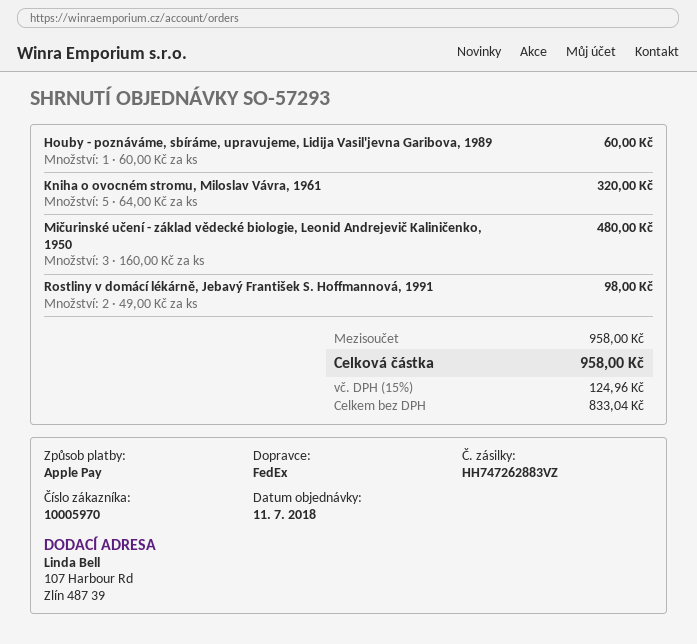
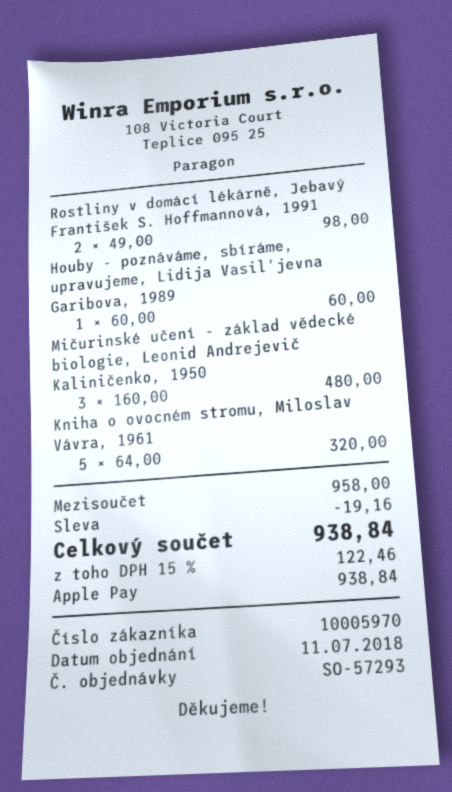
discount: none -> 19.16
tax: 15% = 124.96 -> 15% = 122.46
total: 958.00 -> 938.84

